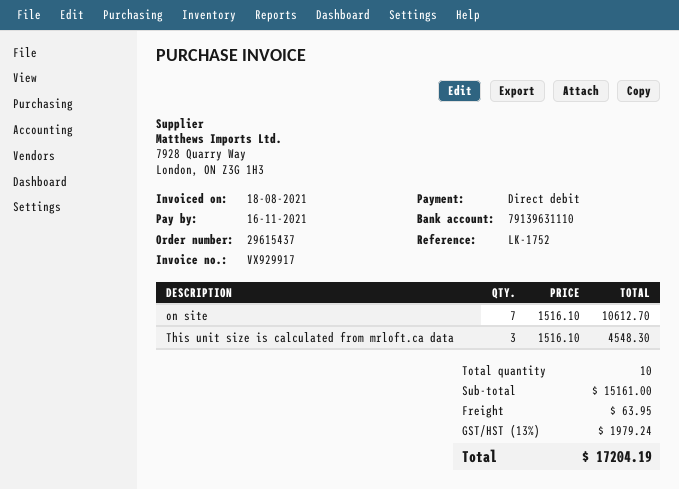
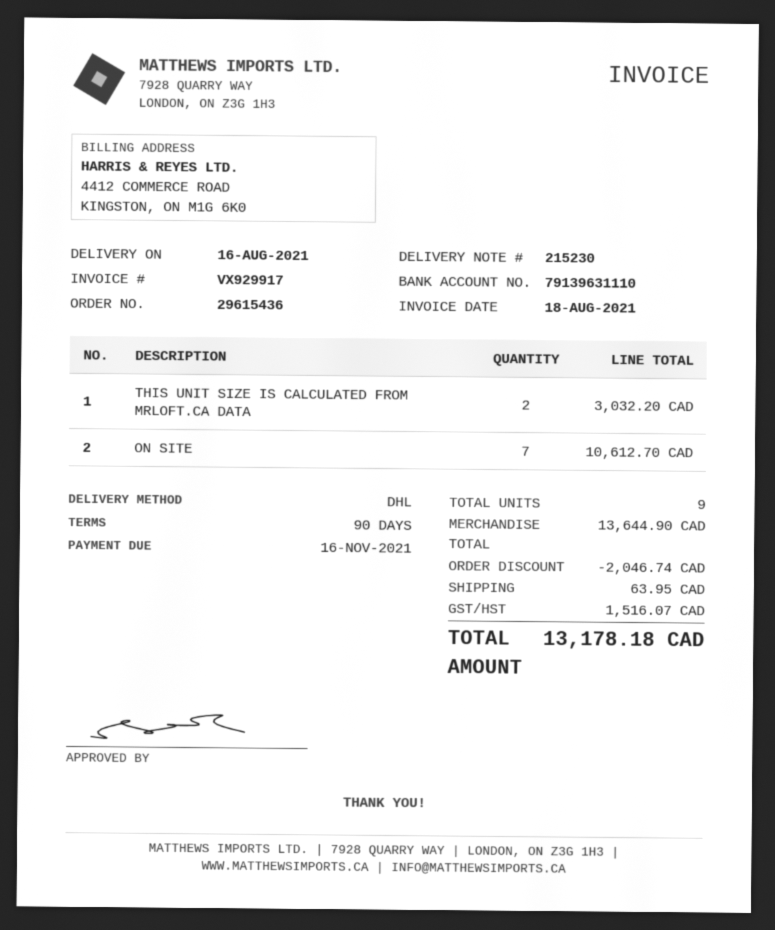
order number: 29615437 -> 29615436
This unit size is calculated from mrloft.ca data: 3 for 4548.30 -> 2 for 3032.20
total quantity: 10 -> 9
subtotal: 15161.00 -> 13644.90
discount: none -> 2046.74
tax: 1979.24 -> 1516.07
total: 17204.19 -> 13178.18

